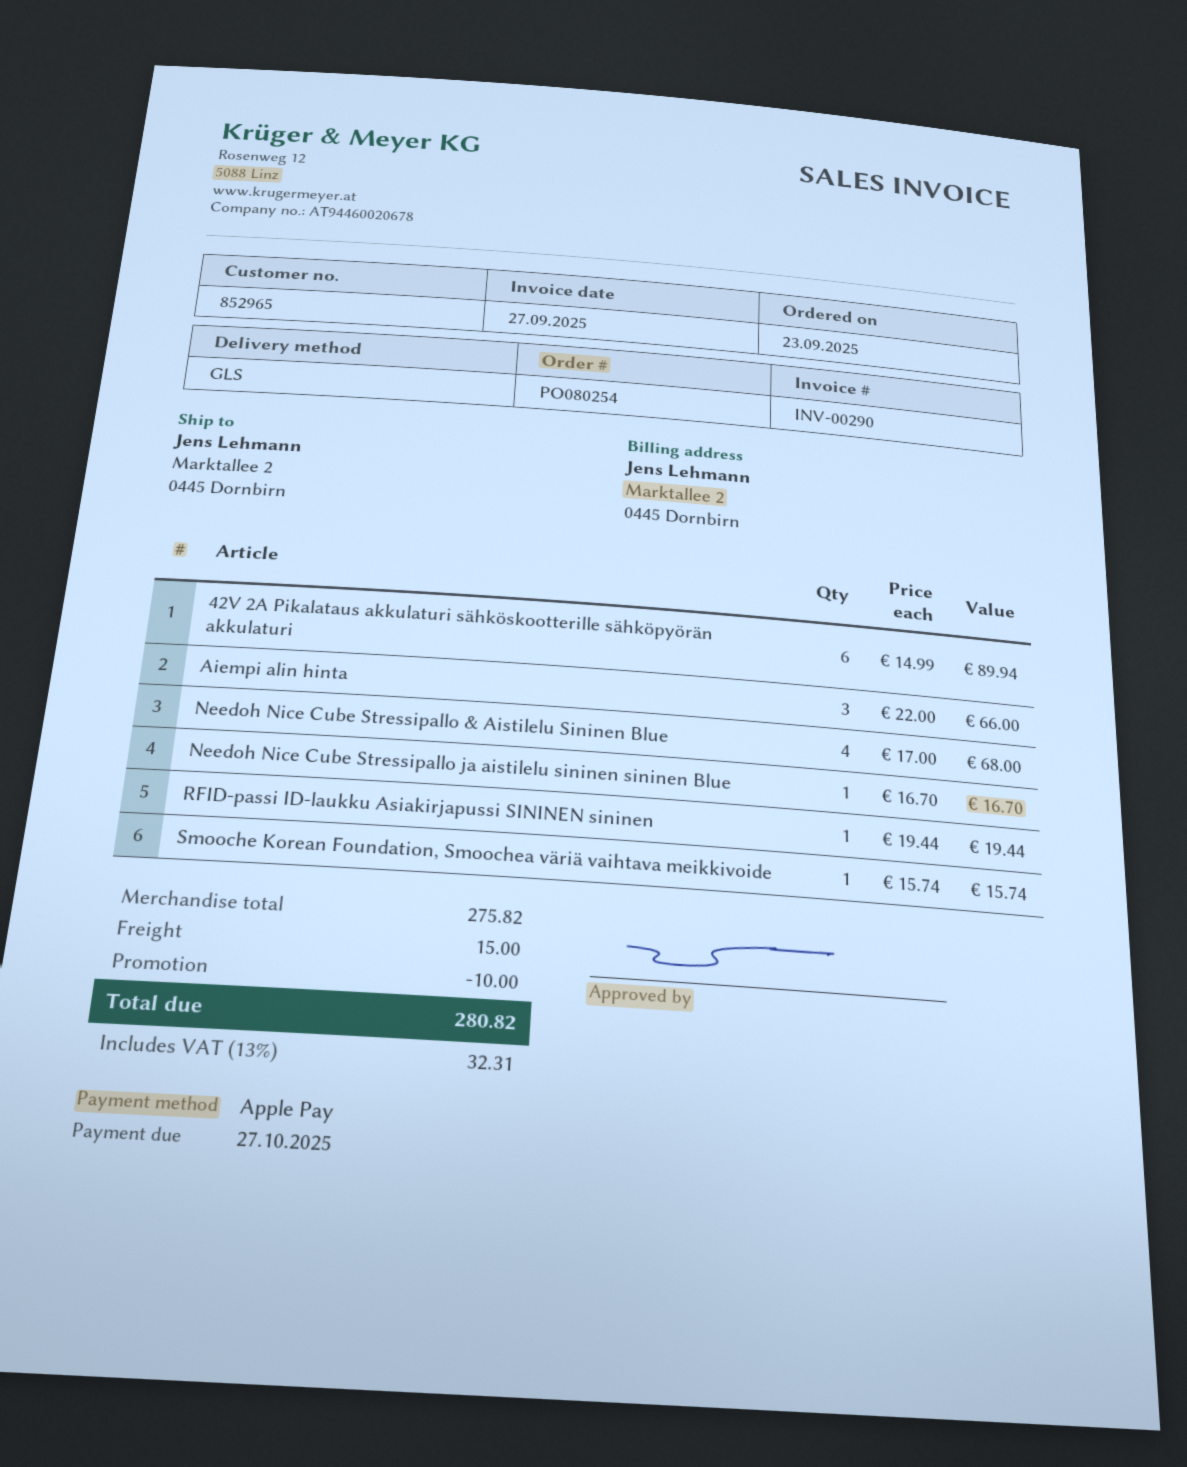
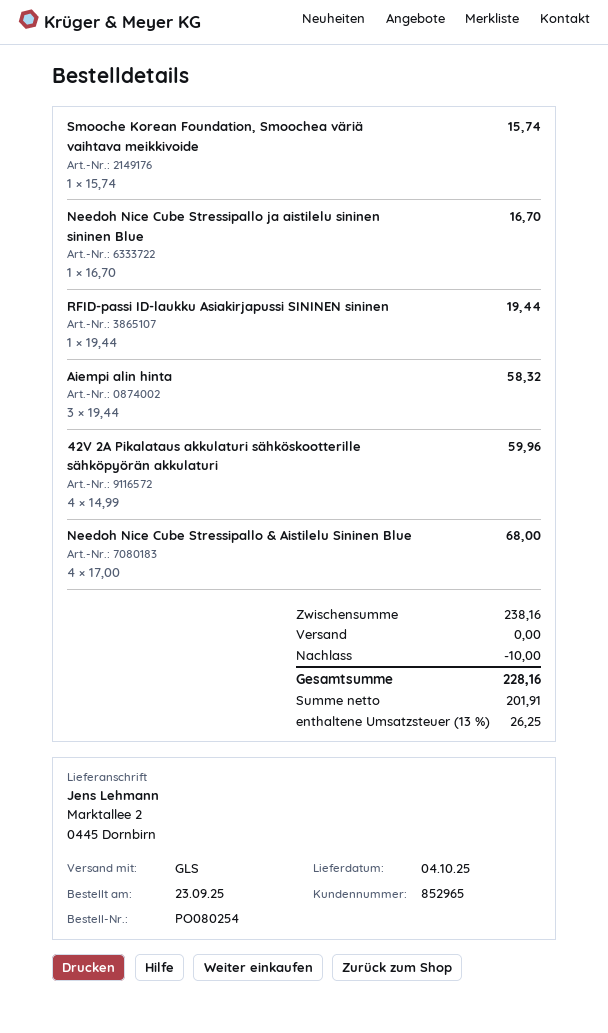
42V 2A Pikalataus akkulaturi sähköskootterille sähköpyörän akkulaturi: 6 x 14.99 = 89.94 -> 4 x 14.99 = 59.96
Aiempi alin hinta: 3 x 22.00 = 66.00 -> 3 x 19.44 = 58.32
subtotal: 275.82 -> 238.16
shipping: 15.00 -> 0.00
tax: 13% = 32.31 -> 13% = 26.25
total: 280.82 -> 228.16

